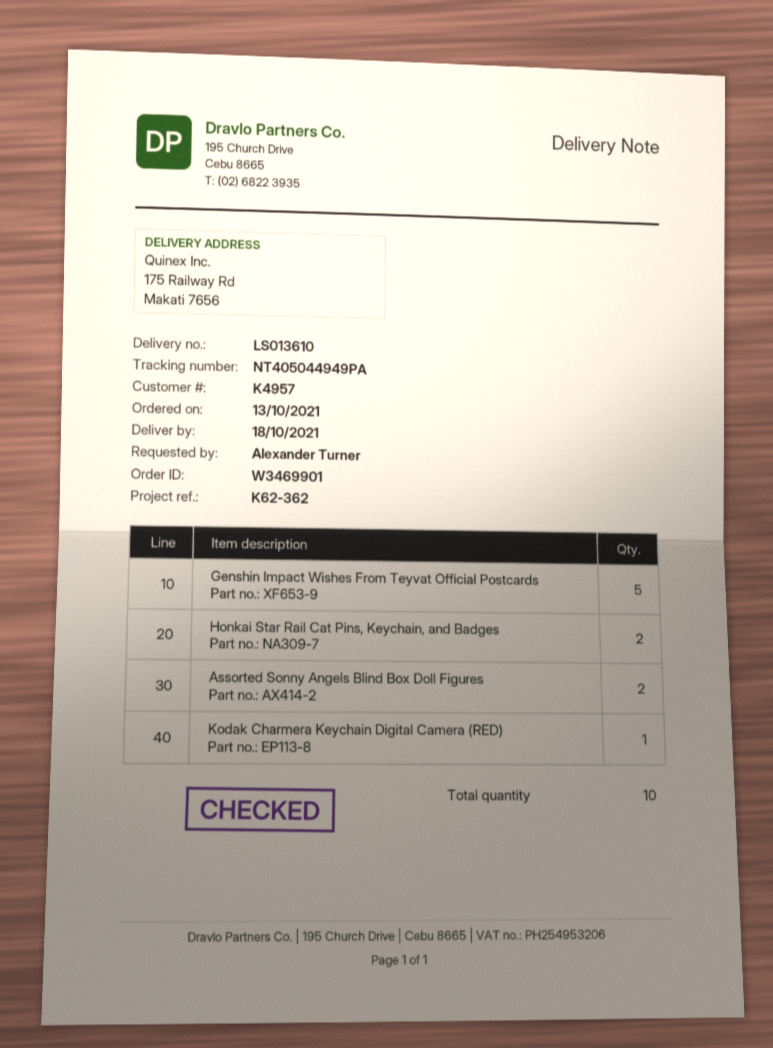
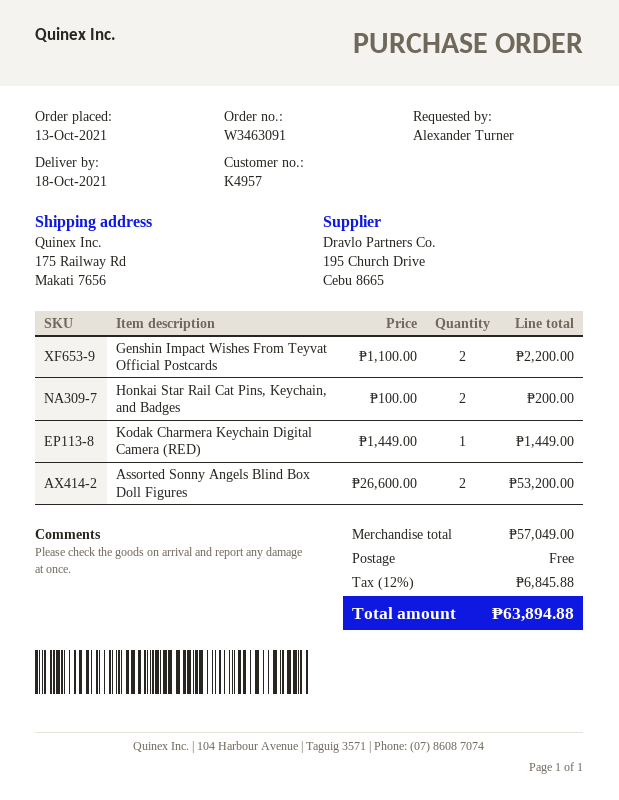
order number: W3469901 -> W3463091
Genshin Impact Wishes From Teyvat Official Postcards: 5 -> 2

